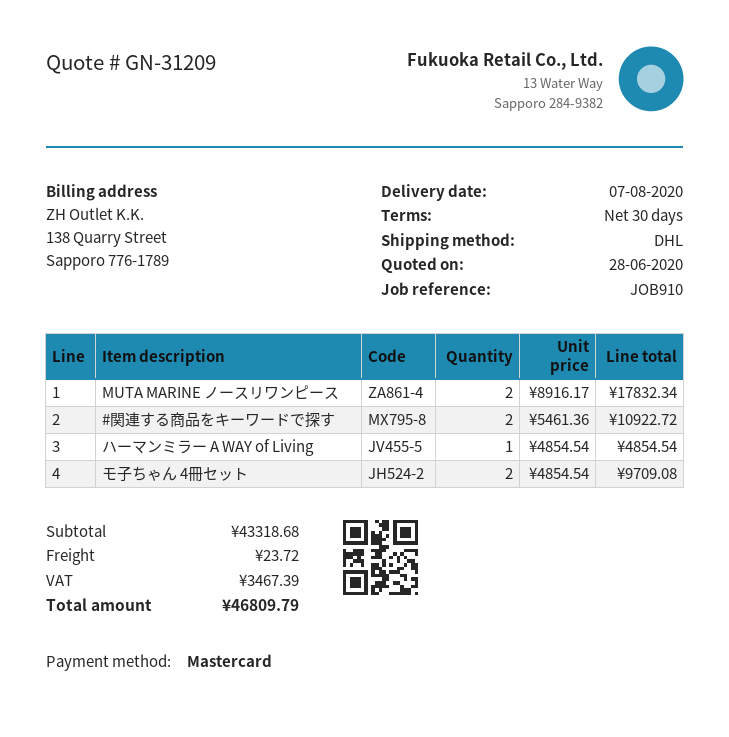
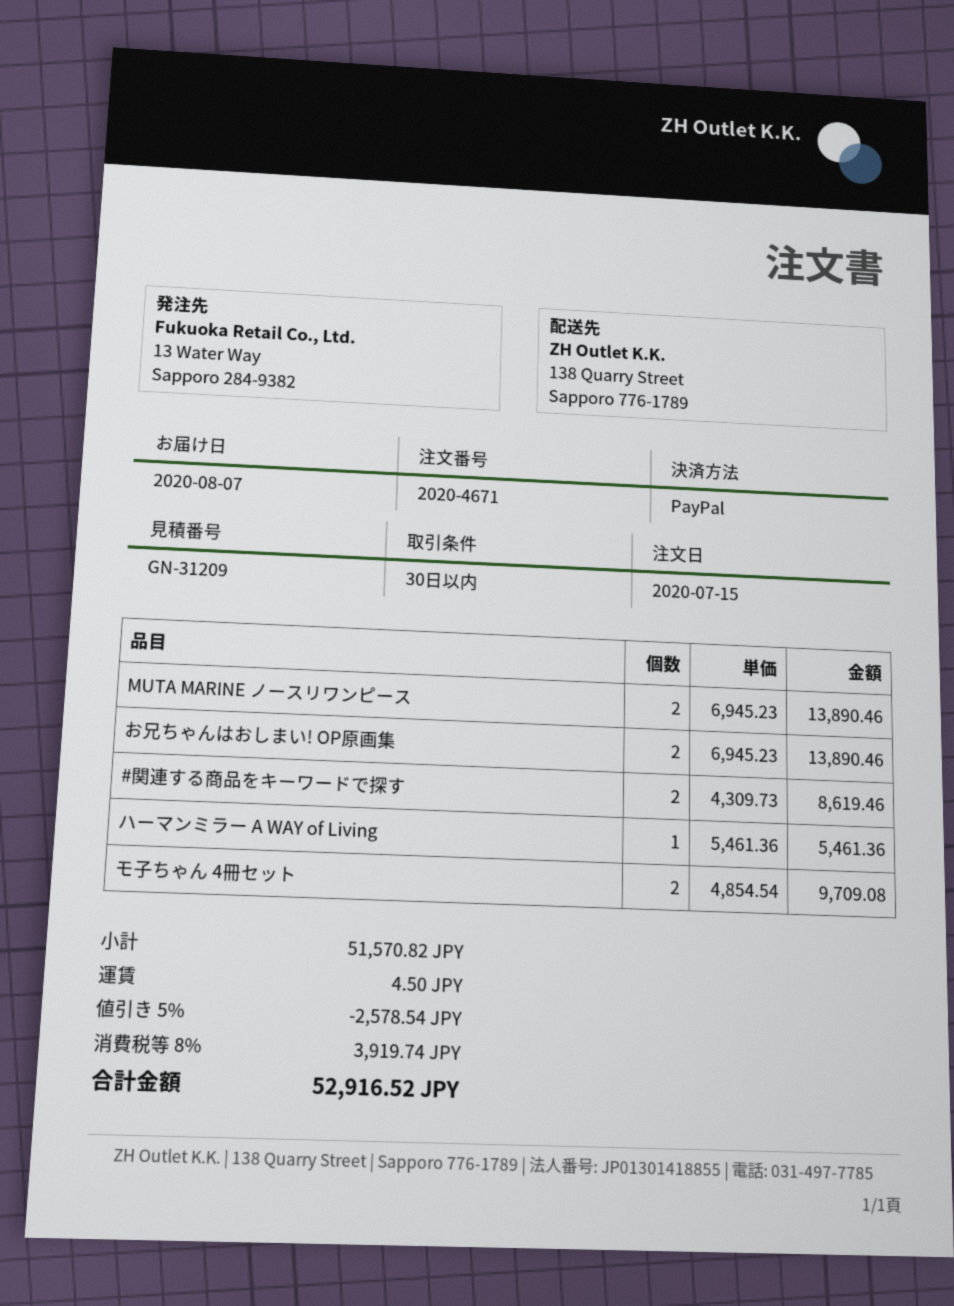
payment method: Mastercard -> PayPal
MUTA MARINE ノースリワンピース: 2 x 8916.17 = 17832.34 -> 2 x 6945.23 = 13890.46
#関連する商品をキーワードで探す: 2 x 5461.36 = 10922.72 -> 2 x 4309.73 = 8619.46
ハーマンミラー A WAY of Living: 1 x 4854.54 = 4854.54 -> 1 x 5461.36 = 5461.36
お兄ちゃんはおしまい! OP原画集: none -> 2 x 6945.23 = 13890.46
subtotal: 43318.68 -> 51570.82
discount: none -> 5% = 2578.54
shipping: 23.72 -> 4.50
tax: 3467.39 -> 3919.74
total: 46809.79 -> 52916.52

